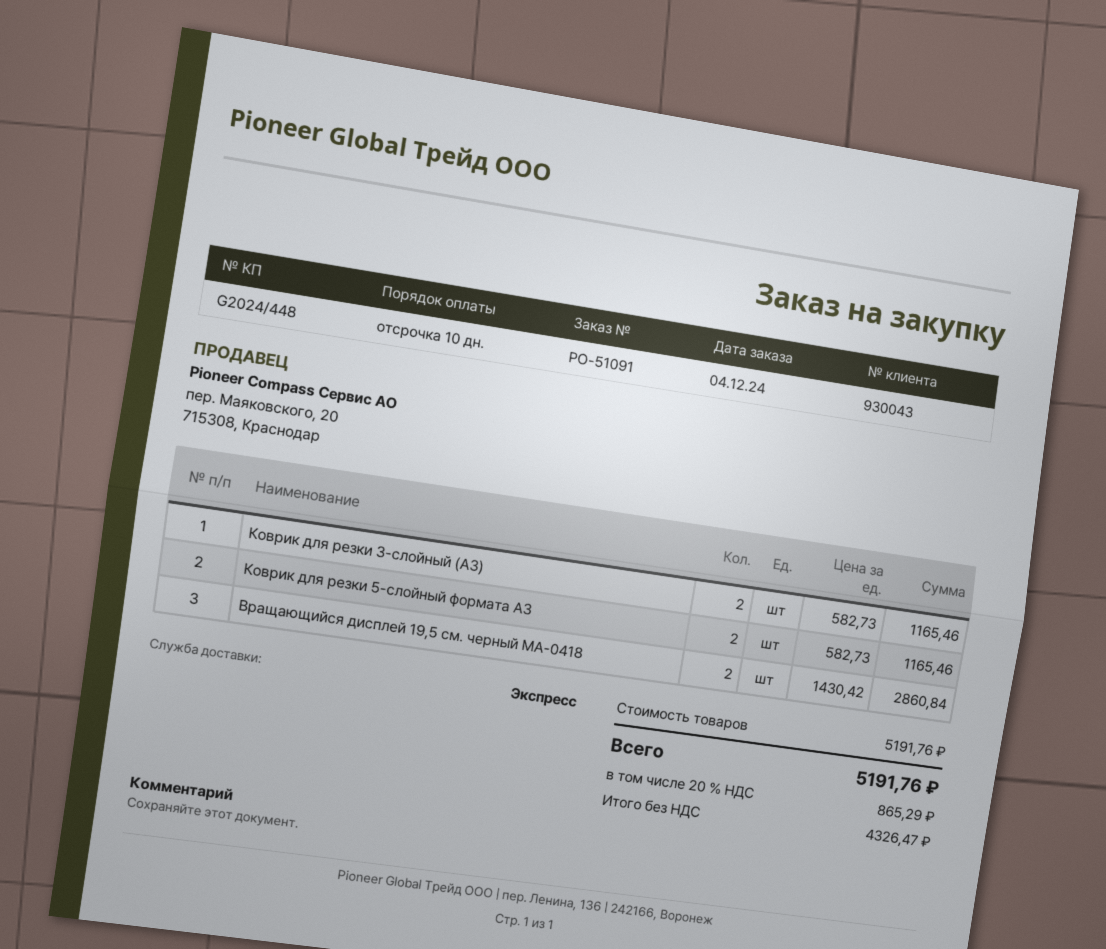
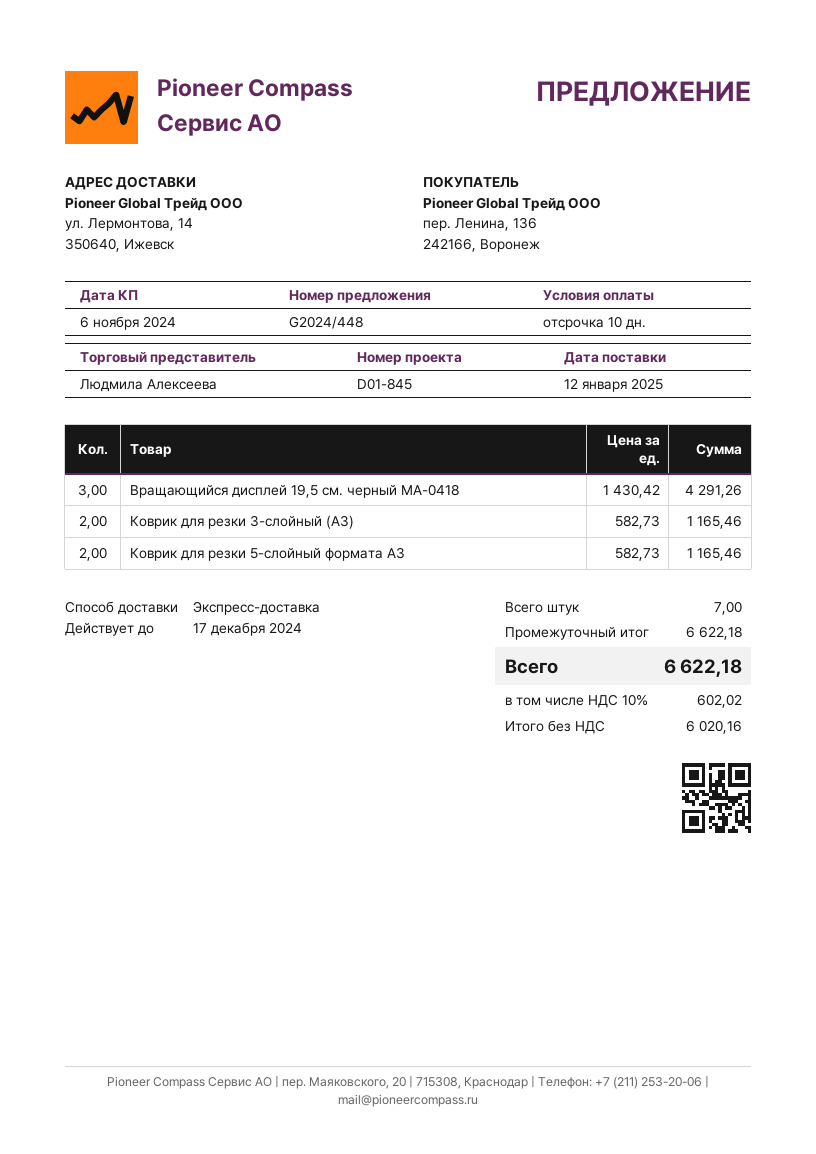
Вращающийся дисплей 19,5 см. черный MA-0418: 2 x 1430.42 = 2860.84 -> 3 x 1430.42 = 4291.26
subtotal: 5191.76 -> 6622.18
net: 4326.47 -> 6020.16
tax: 20% = 865.29 -> 10% = 602.02
total: 5191.76 -> 6622.18

